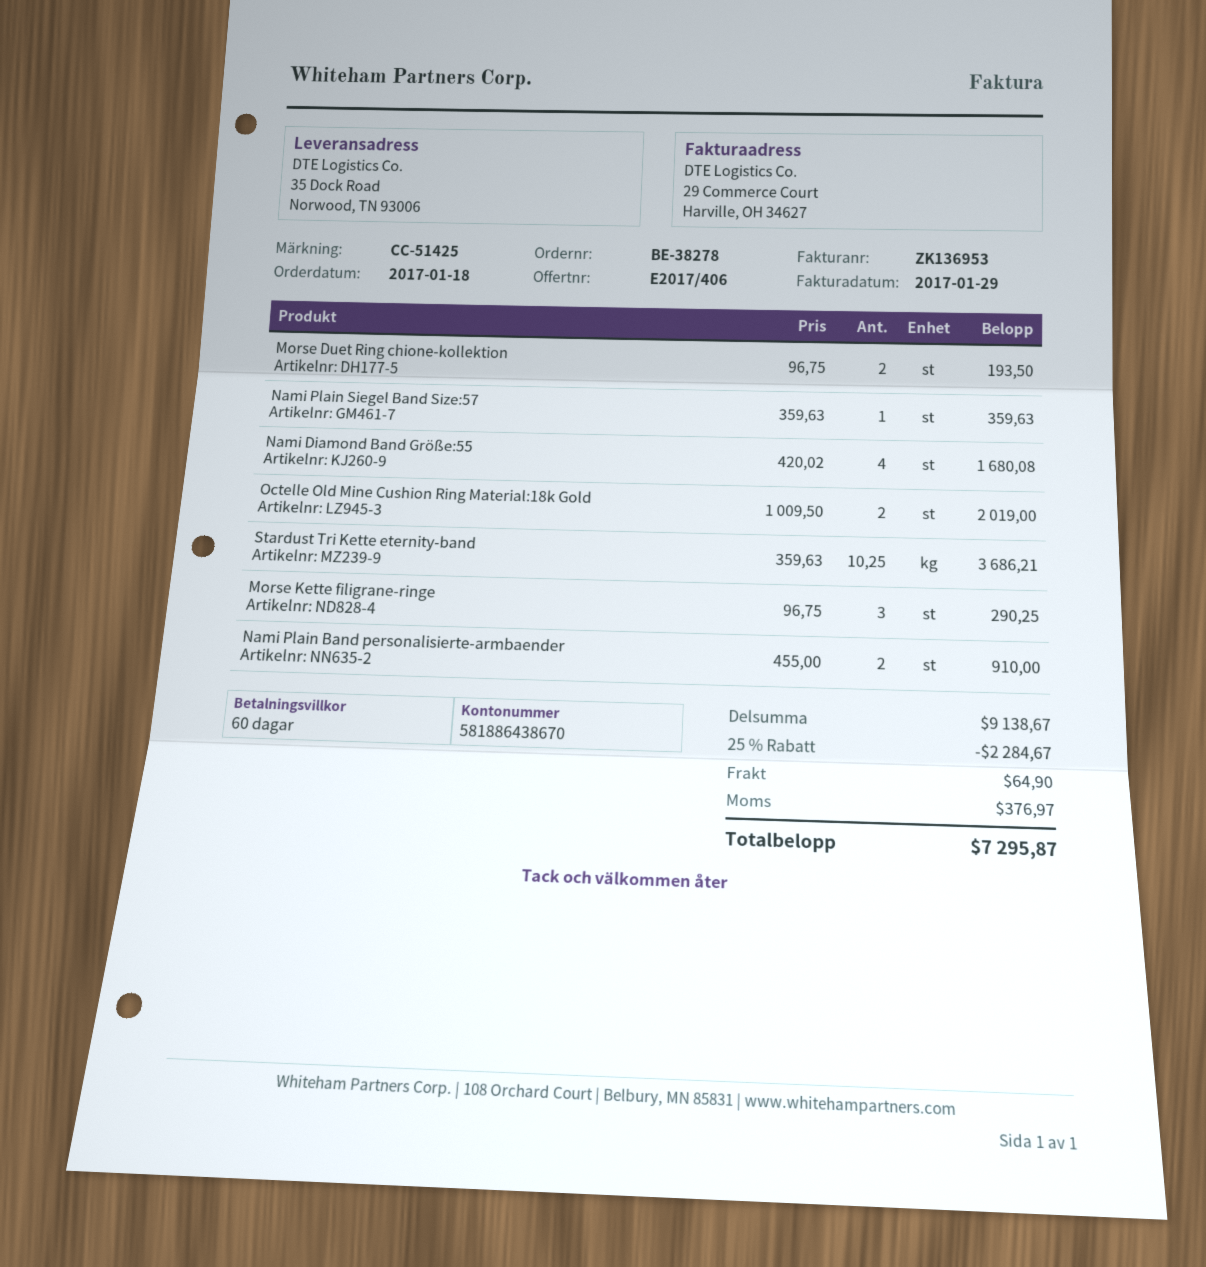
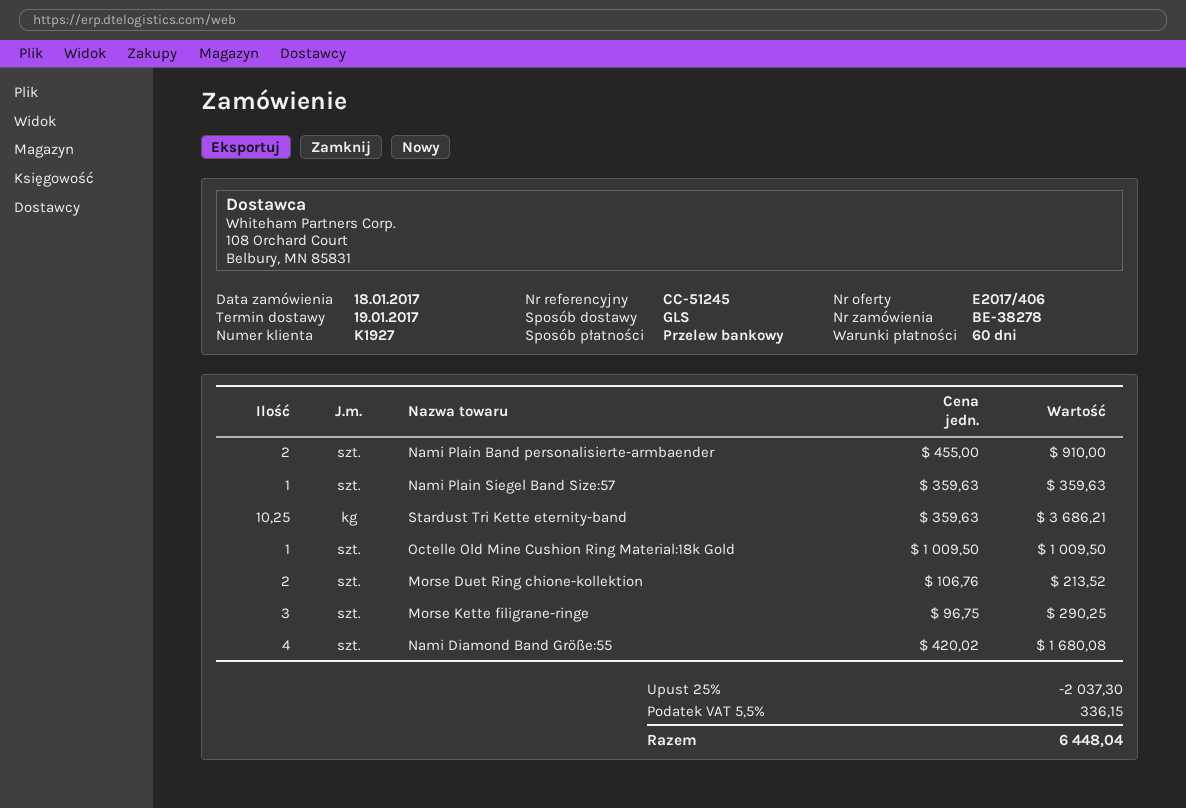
reference: CC-51425 -> CC-51245
Morse Duet Ring chione-kollektion: 2 x 96.75 = 193.50 -> 2 x 106.76 = 213.52
Octelle Old Mine Cushion Ring Material:18k Gold: 2 x 1009.50 = 2019.00 -> 1 x 1009.50 = 1009.50
discount: 25% = 2284.67 -> 25% = 2037.30
shipping: 64.90 -> none
tax: 376.97 -> 336.15
total: 7295.87 -> 6448.04

